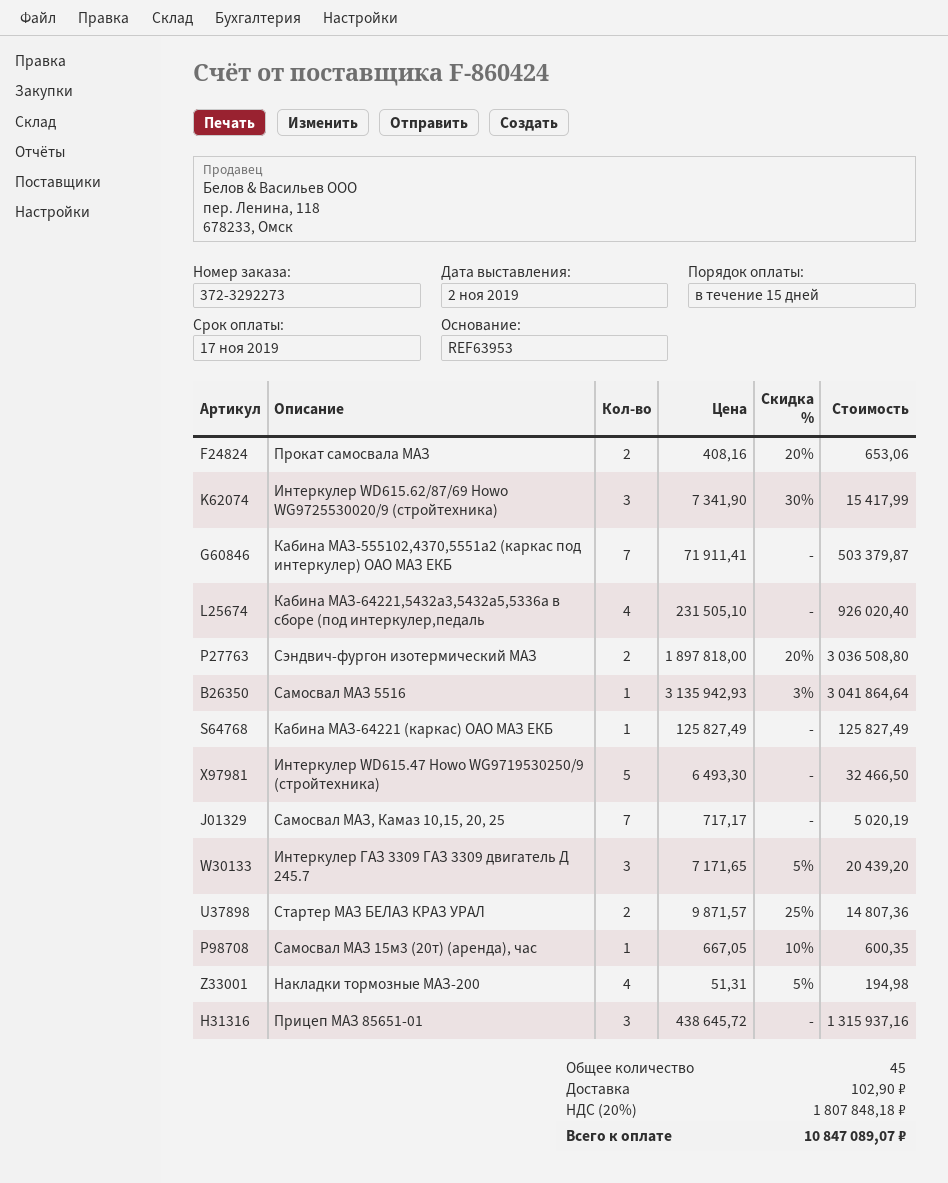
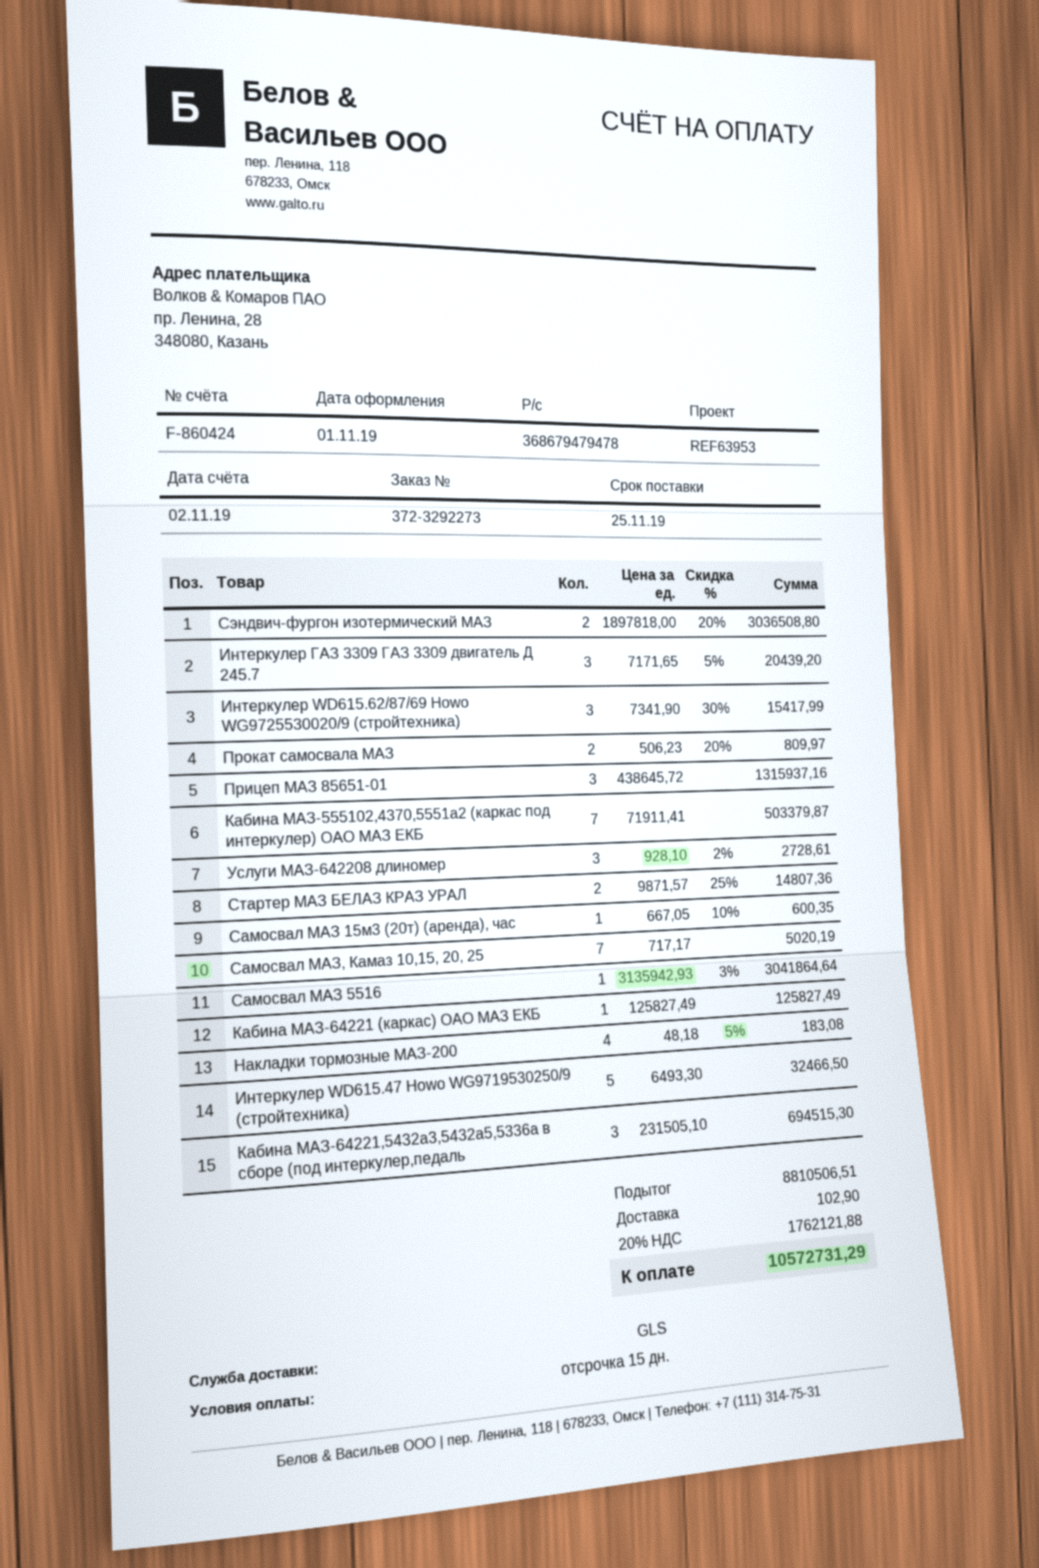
Прокат самосвала МАЗ: 2 x 408.16 - 20% = 653.06 -> 2 x 506.23 - 20% = 809.97
Кабина МАЗ-64221,5432а3,5432а5,5336а в сборе (под интеркулер,педаль: 4 x 231505.10 = 926020.40 -> 3 x 231505.10 = 694515.30
Накладки тормозные МАЗ-200: 4 x 51.31 - 5% = 194.98 -> 4 x 48.18 - 5% = 183.08
Услуги МАЗ-642208 длиномер: none -> 3 x 928.10 - 2% = 2728.61
tax: 20% = 1807848.18 -> 20% = 1762121.88
total: 10847089.07 -> 10572731.29

